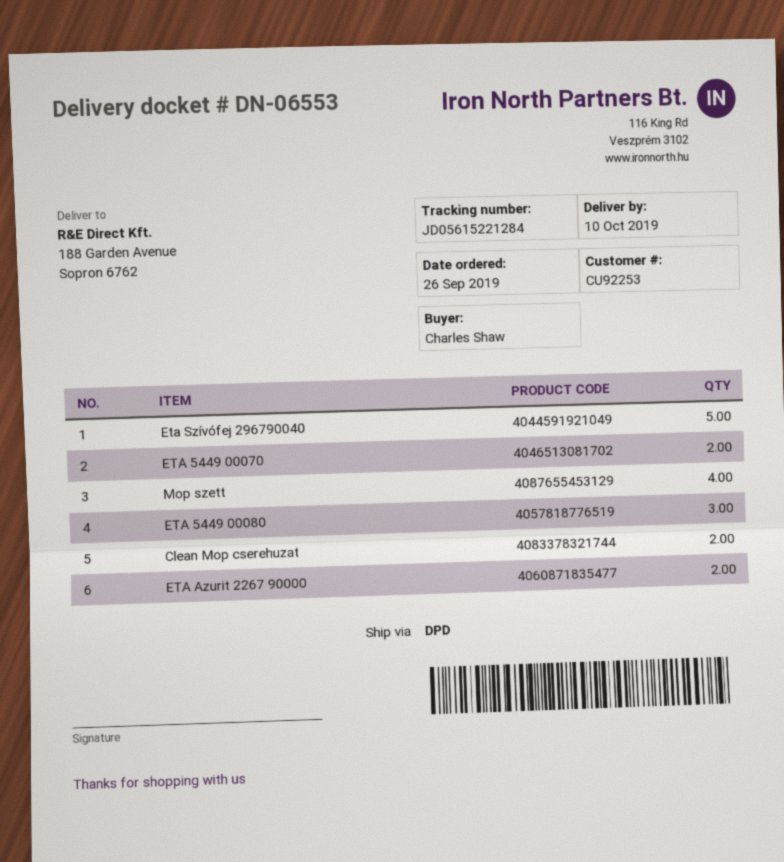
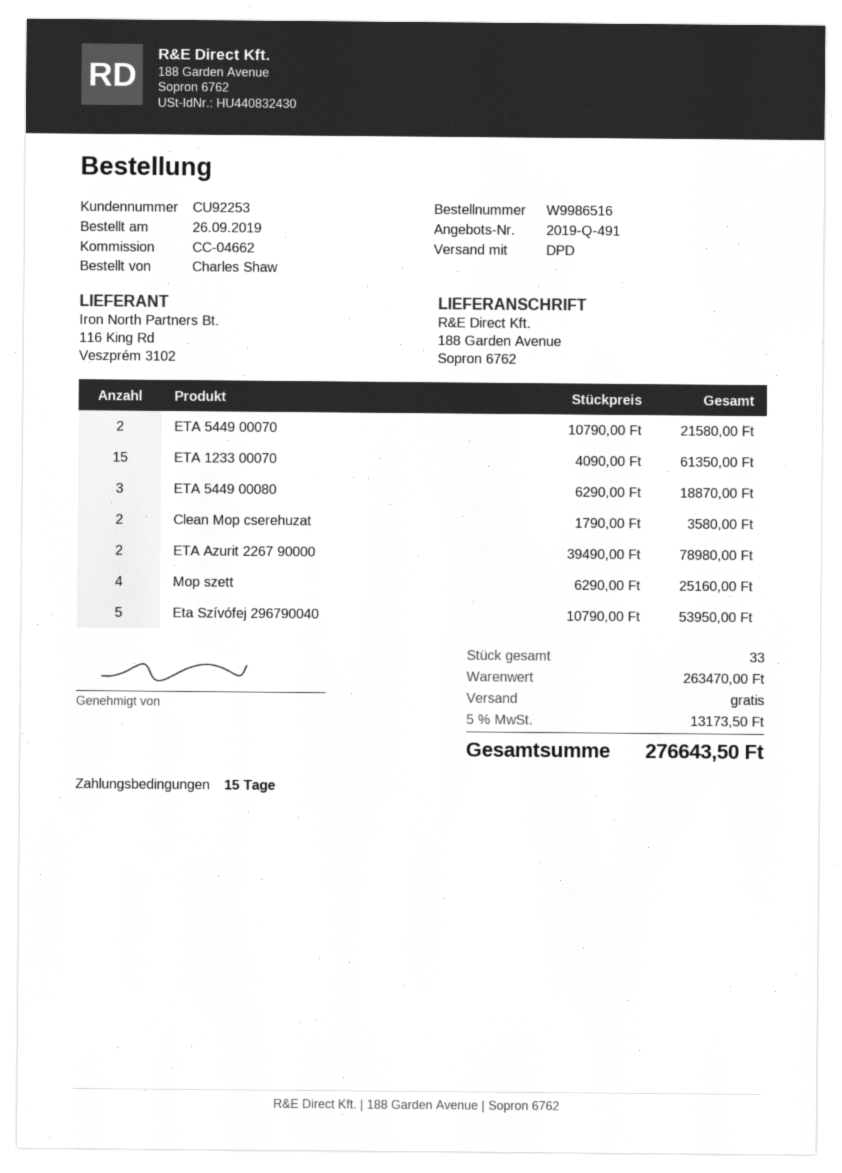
ETA 1233 00070: none -> 15

